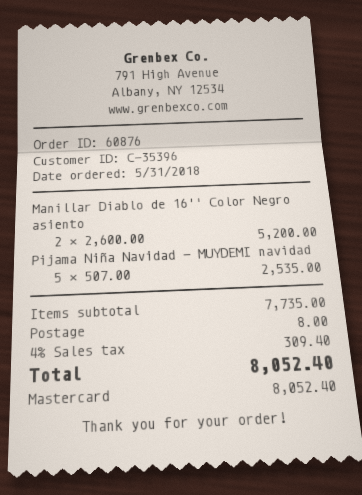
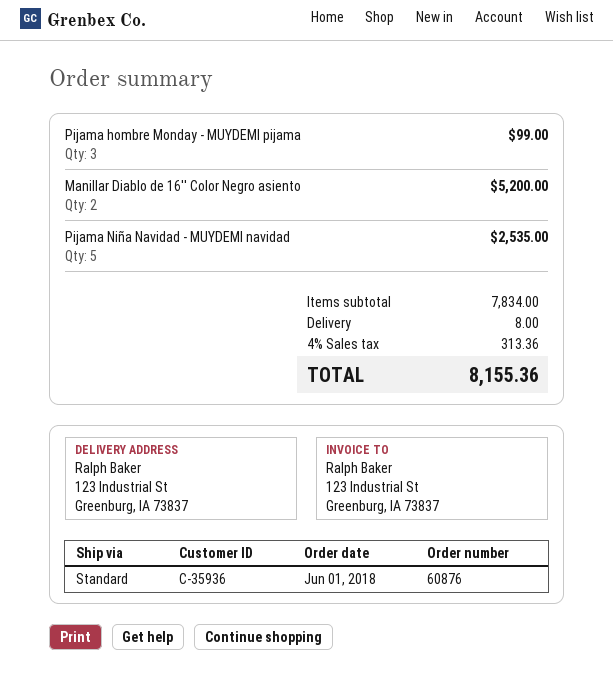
order date: 2018-05-31 -> 2018-06-01
customer number: C-35396 -> C-35936
Pijama hombre Monday - MUYDEMI pijama: none -> 3 for 99.00
subtotal: 7735.00 -> 7834.00
tax: 4% = 309.40 -> 4% = 313.36
total: 8052.40 -> 8155.36

